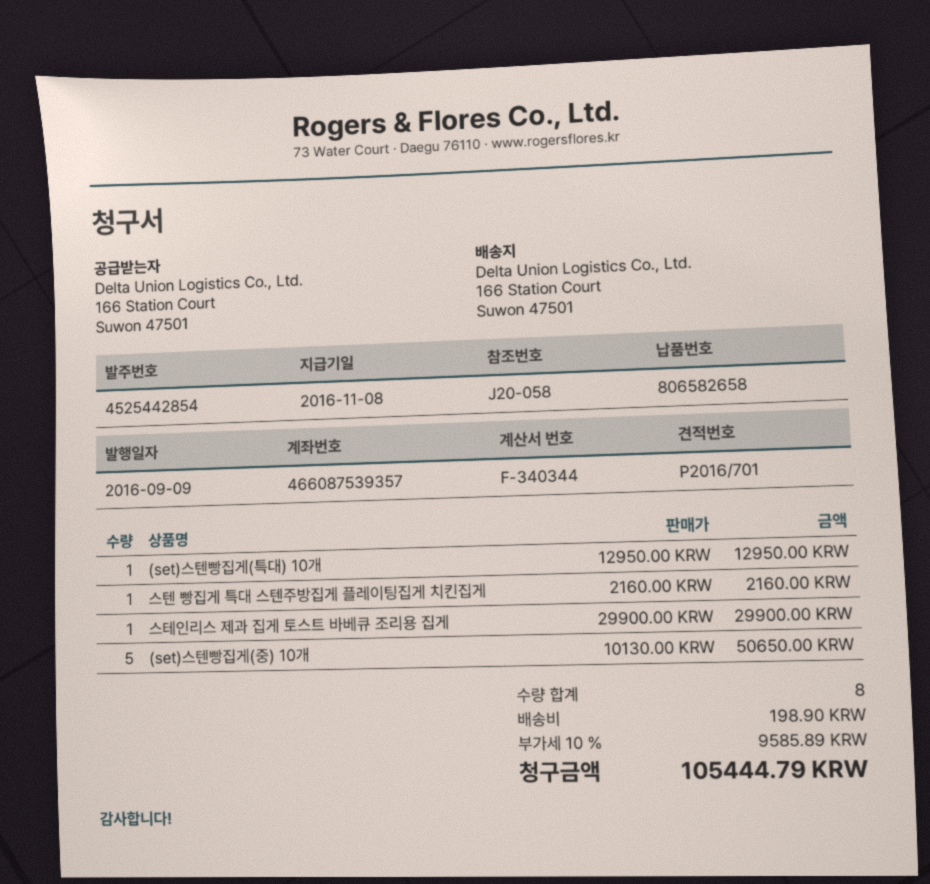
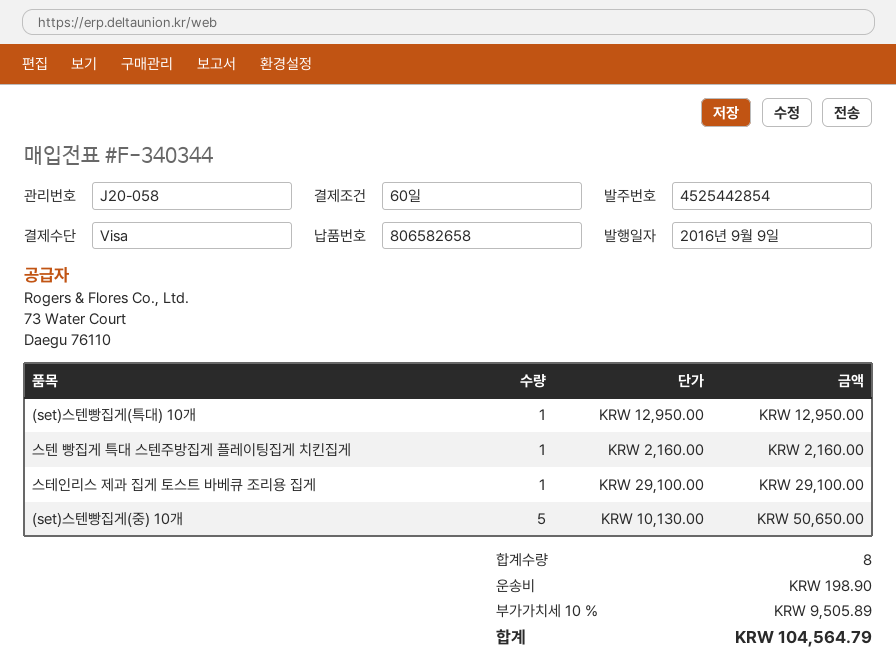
스테인리스 제과 집게 토스트 바베큐 조리용 집게: 1 x 29900.00 = 29900.00 -> 1 x 29100.00 = 29100.00
tax: 10% = 9585.89 -> 10% = 9505.89
total: 105444.79 -> 104564.79

